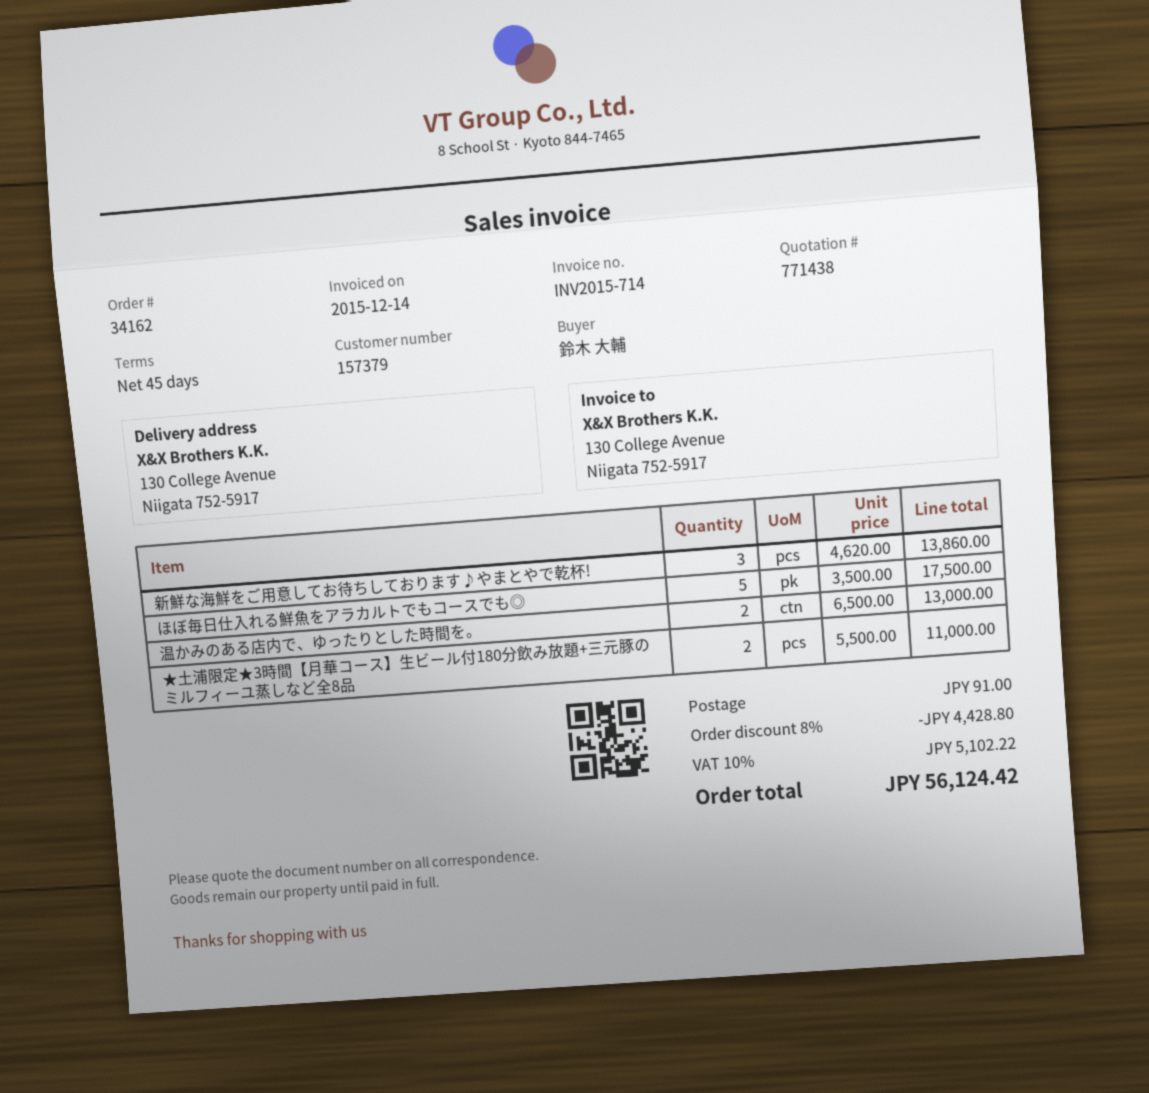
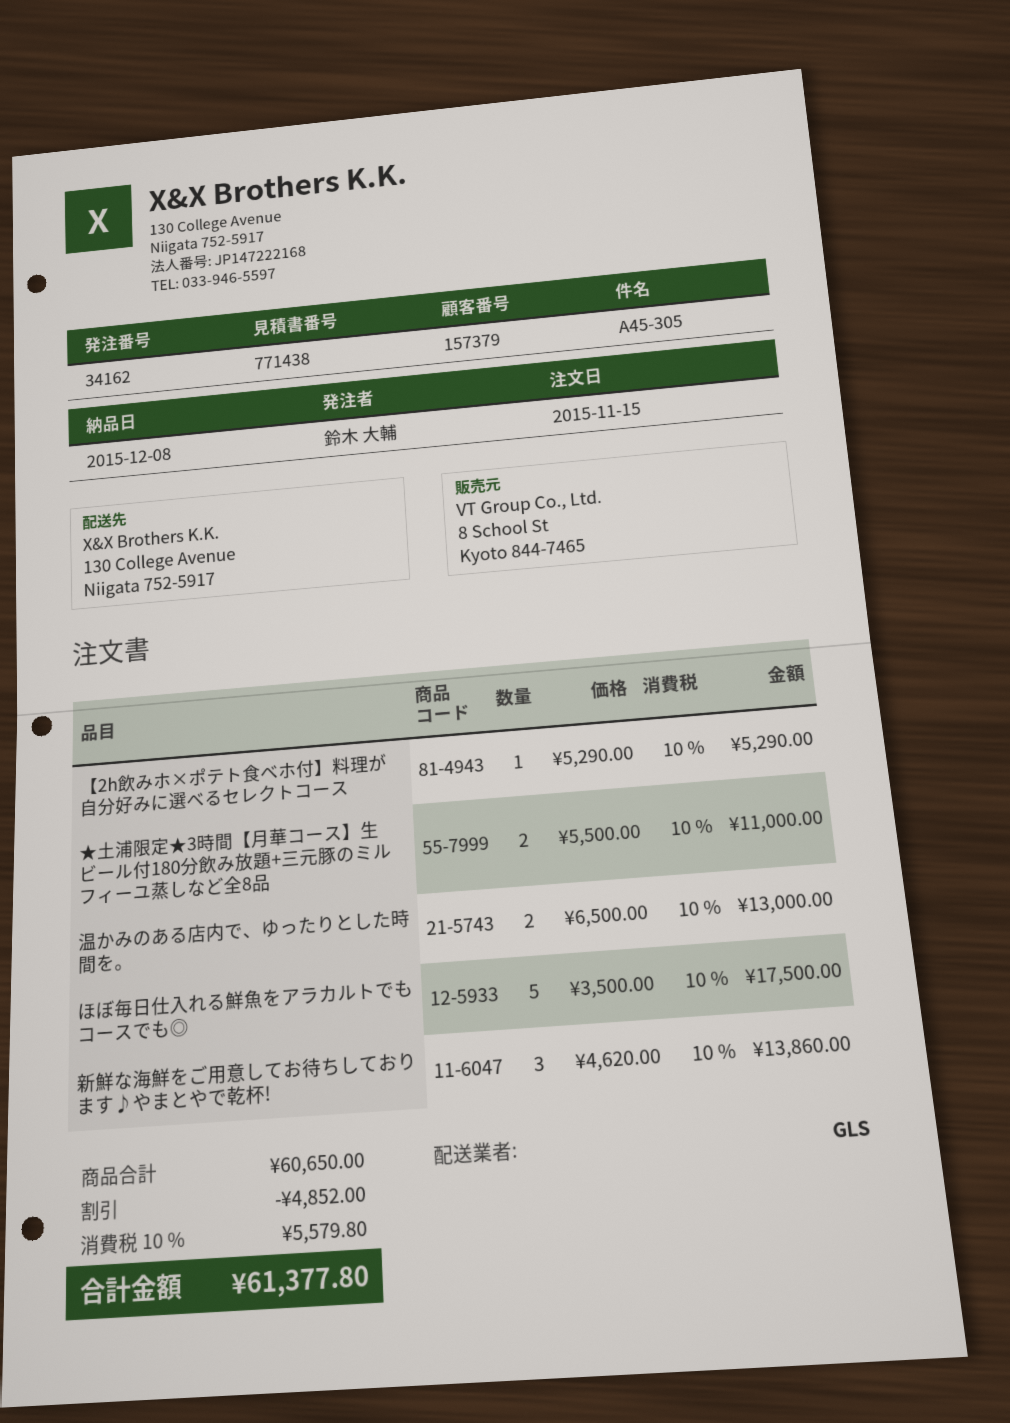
【2h飲みホ×ポテト食べホ付】料理が自分好みに選べるセレクトコース: none -> 1 x 5290.00 = 5290.00
discount: 4428.80 -> 4852.00
shipping: 91.00 -> none
tax: 10% = 5102.22 -> 10% = 5579.80
total: 56124.42 -> 61377.80

